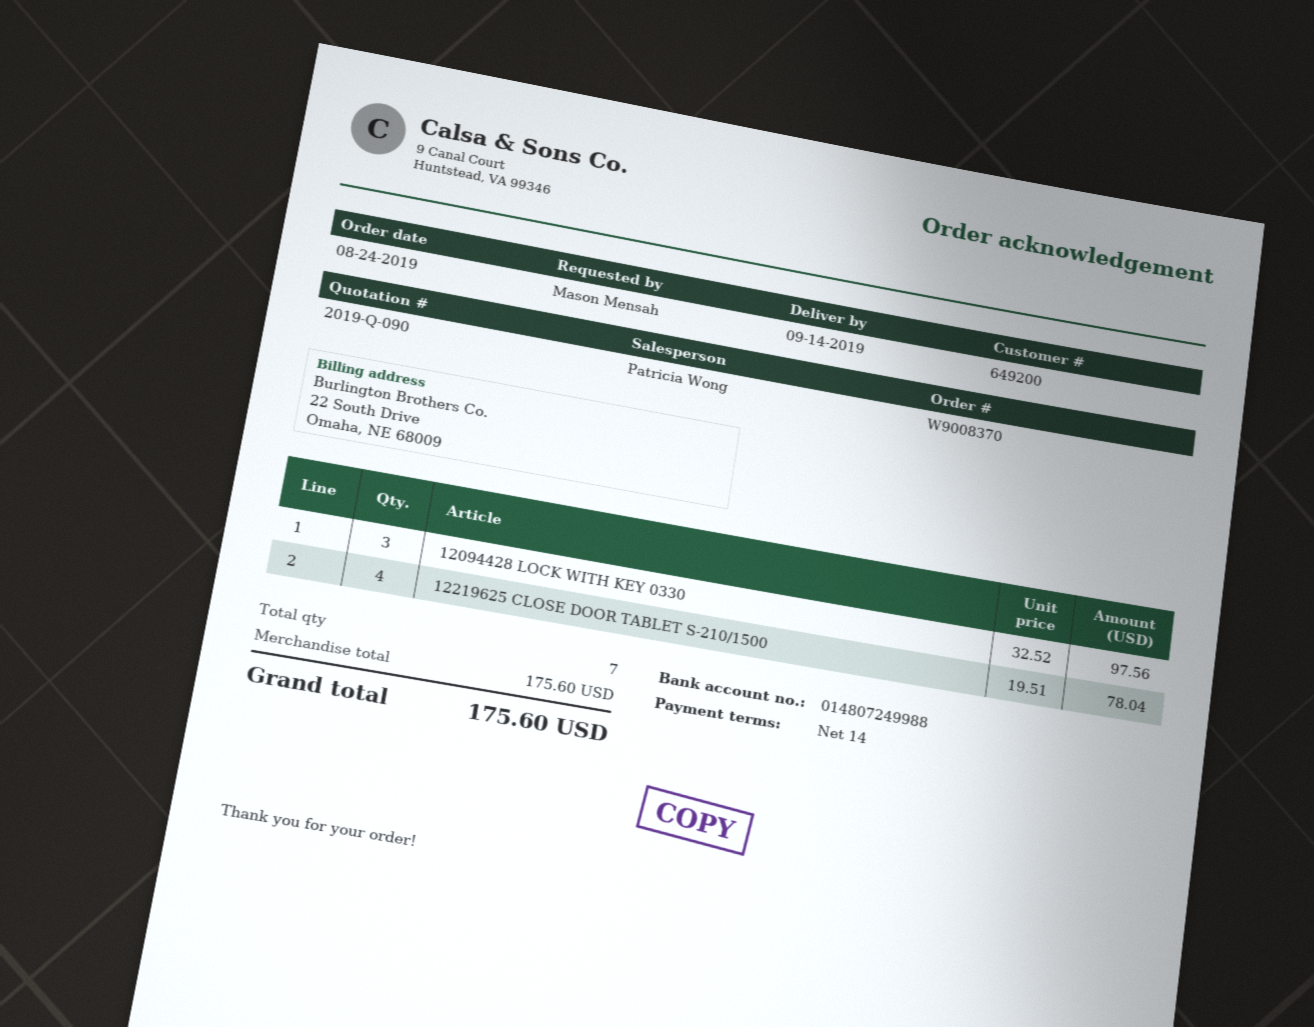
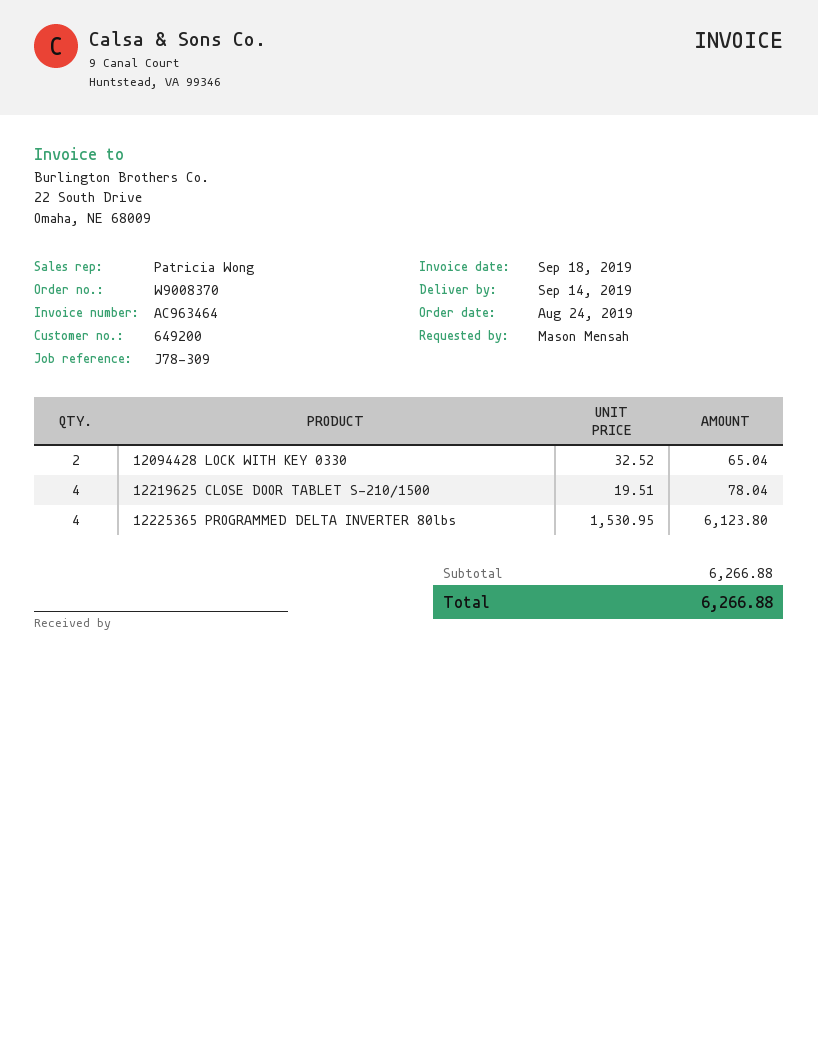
12094428 LOCK WITH KEY 0330: 3 x 32.52 = 97.56 -> 2 x 32.52 = 65.04
12225365 PROGRAMMED DELTA INVERTER 80lbs: none -> 4 x 1530.95 = 6123.80
subtotal: 175.60 -> 6266.88
total: 175.60 -> 6266.88

